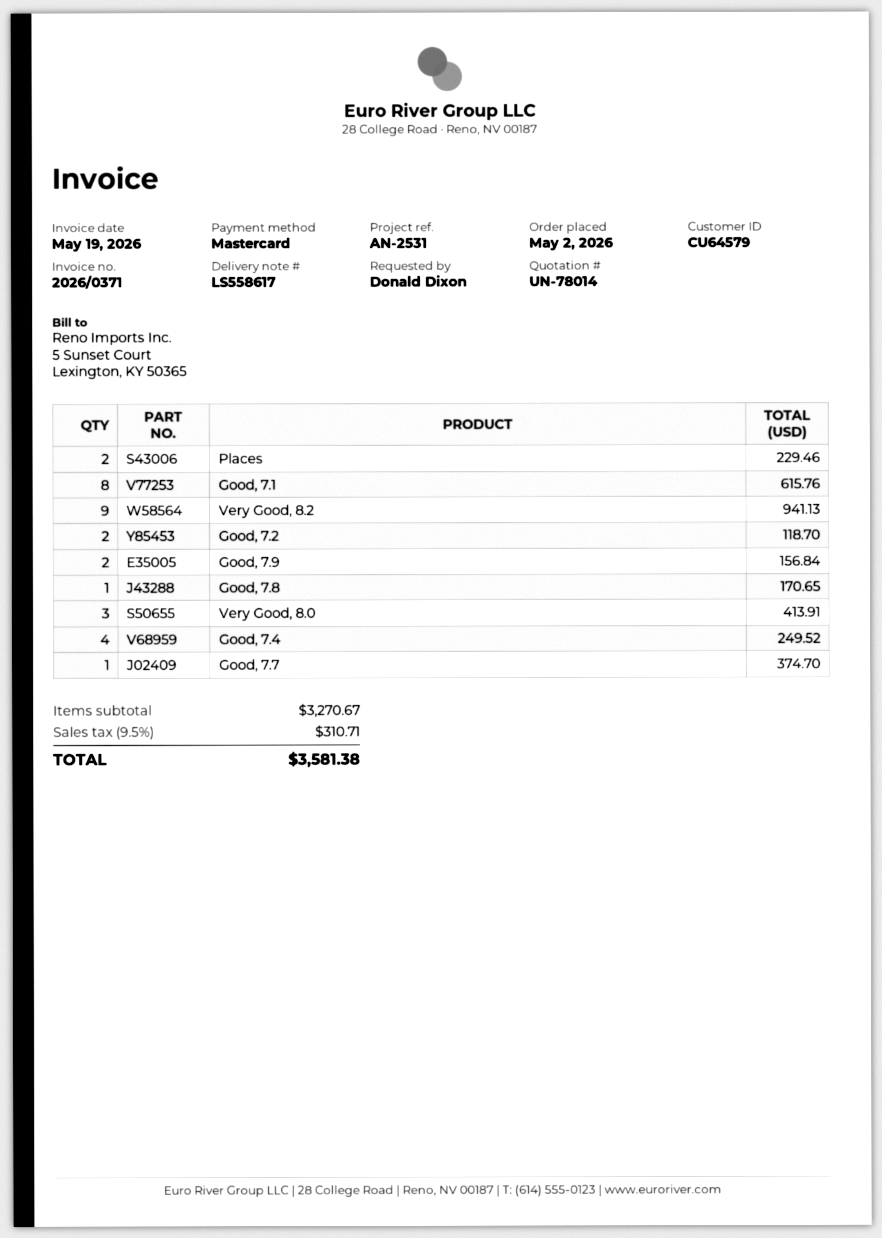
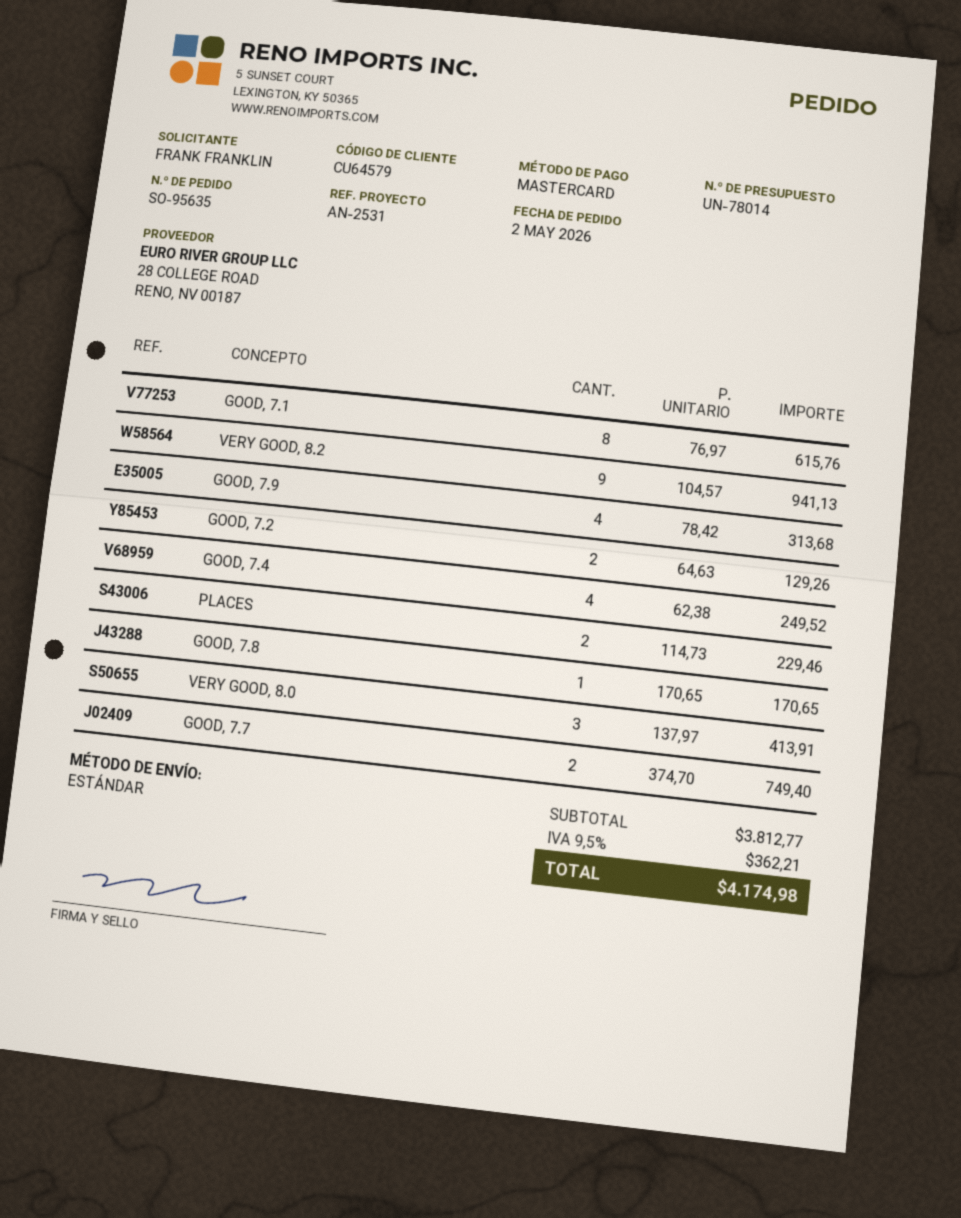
ordered by: Donald Dixon -> FRANK FRANKLIN
Good, 7.2: 2 for 118.70 -> 2 for 129.26
Good, 7.9: 2 for 156.84 -> 4 for 313.68
Good, 7.7: 1 for 374.70 -> 2 for 749.40
subtotal: 3270.67 -> 3812.77
tax: 9.5% = 310.71 -> 9.5% = 362.21
total: 3581.38 -> 4174.98

